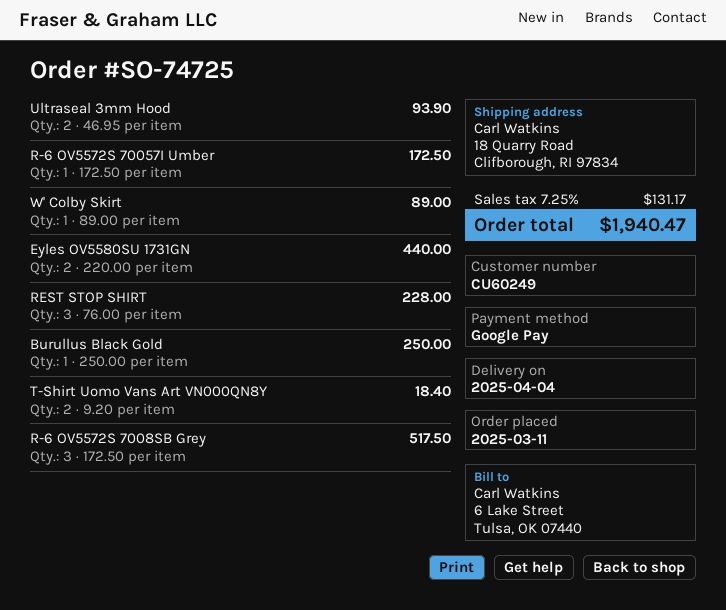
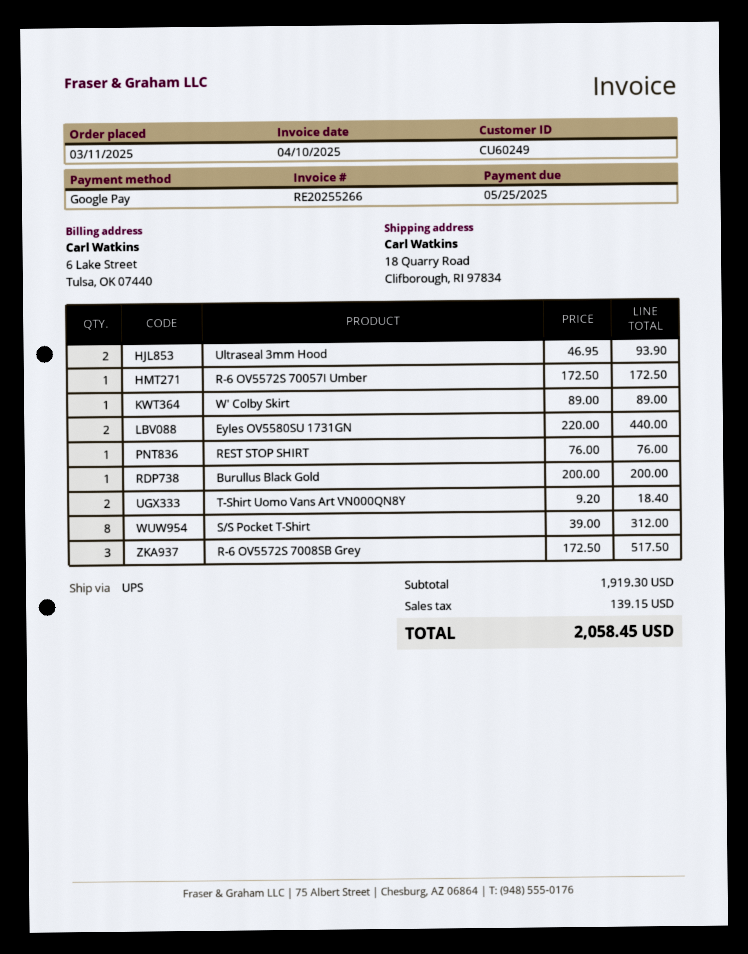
REST STOP SHIRT: 3 x 76.00 = 228.00 -> 1 x 76.00 = 76.00
Burullus Black Gold: 1 x 250.00 = 250.00 -> 1 x 200.00 = 200.00
S/S Pocket T-Shirt: none -> 8 x 39.00 = 312.00
tax: 131.17 -> 139.15
total: 1940.47 -> 2058.45

